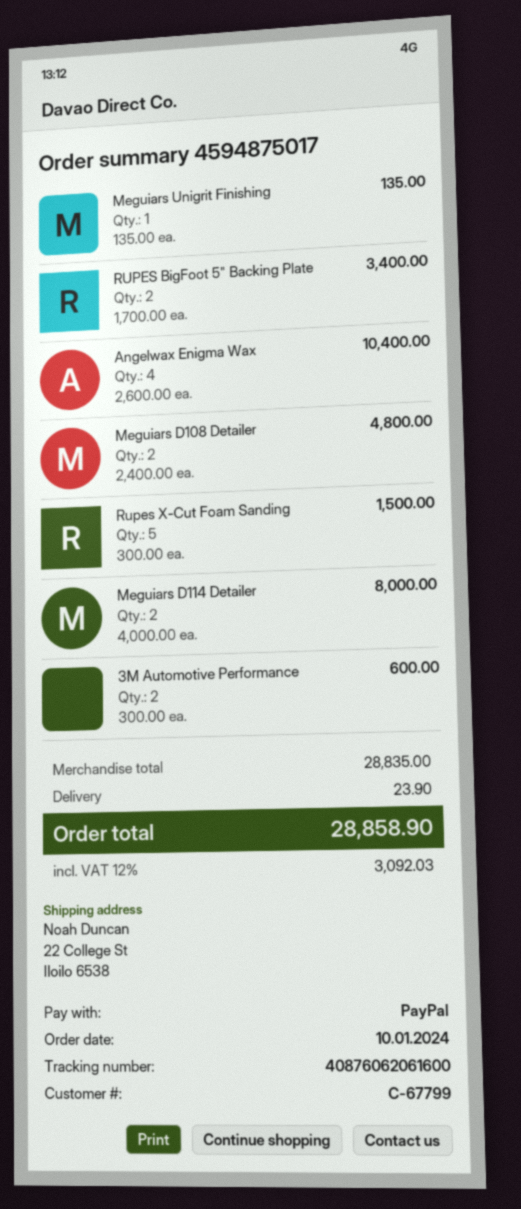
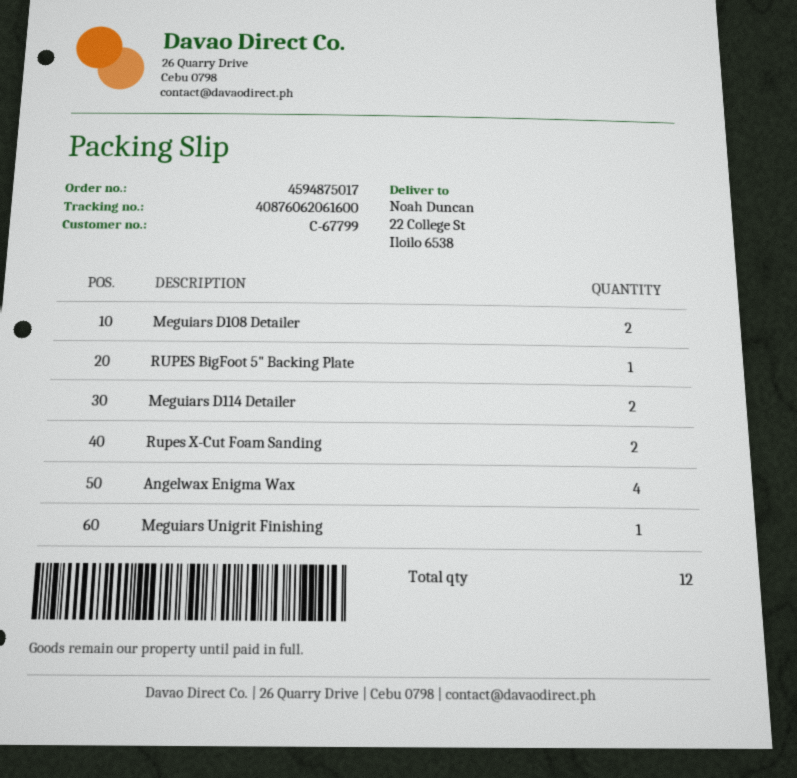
RUPES BigFoot 5" Backing Plate: 2 -> 1
Rupes X-Cut Foam Sanding: 5 -> 2
3M Automotive Performance: 2 -> none

